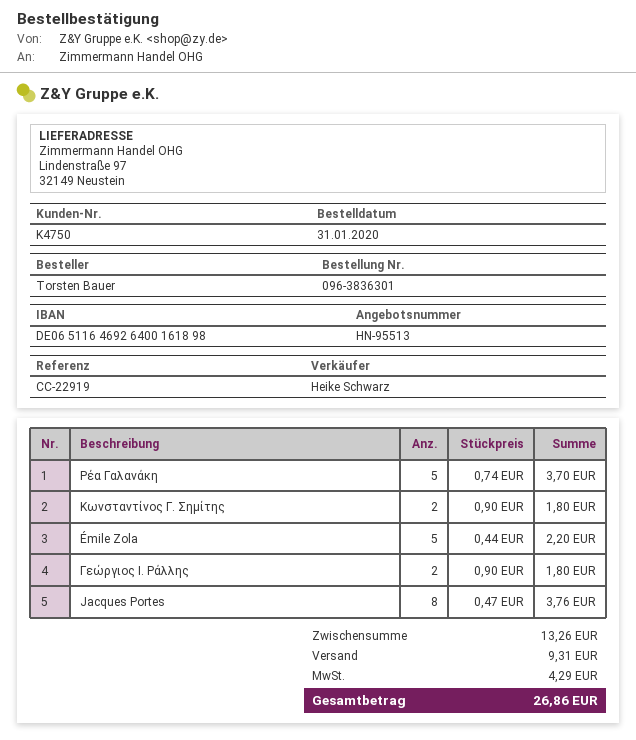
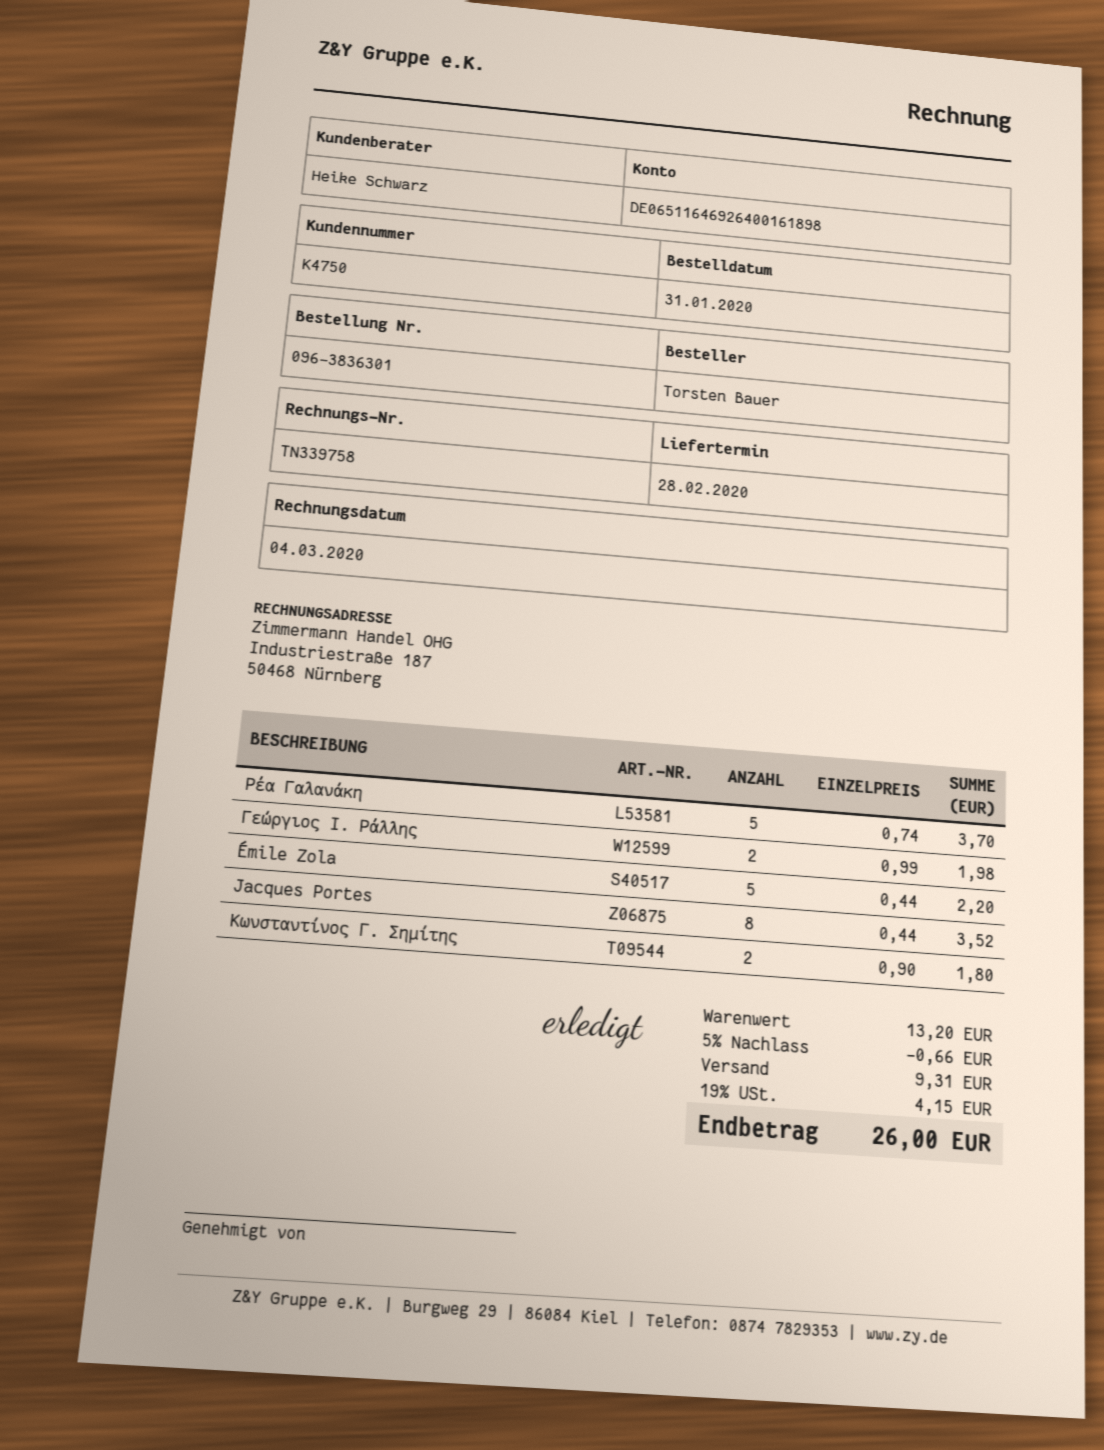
Γεώργιος Ι. Ράλλης: 2 x 0.90 = 1.80 -> 2 x 0.99 = 1.98
Jacques Portes: 8 x 0.47 = 3.76 -> 8 x 0.44 = 3.52
subtotal: 13.26 -> 13.20
discount: none -> 5% = 0.66
tax: 4.29 -> 4.15
total: 26.86 -> 26.00

